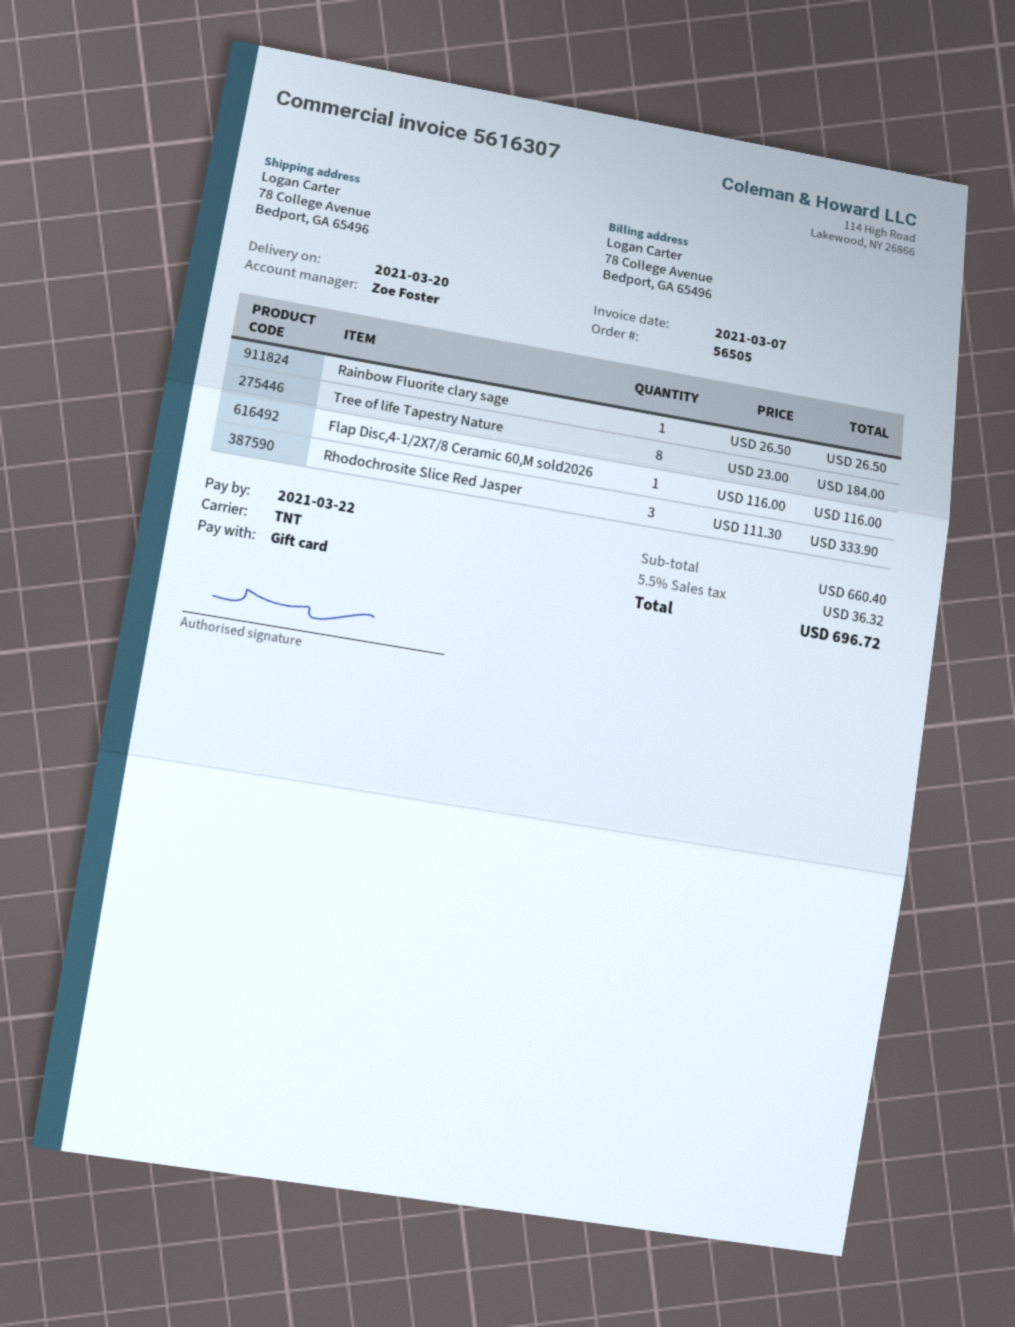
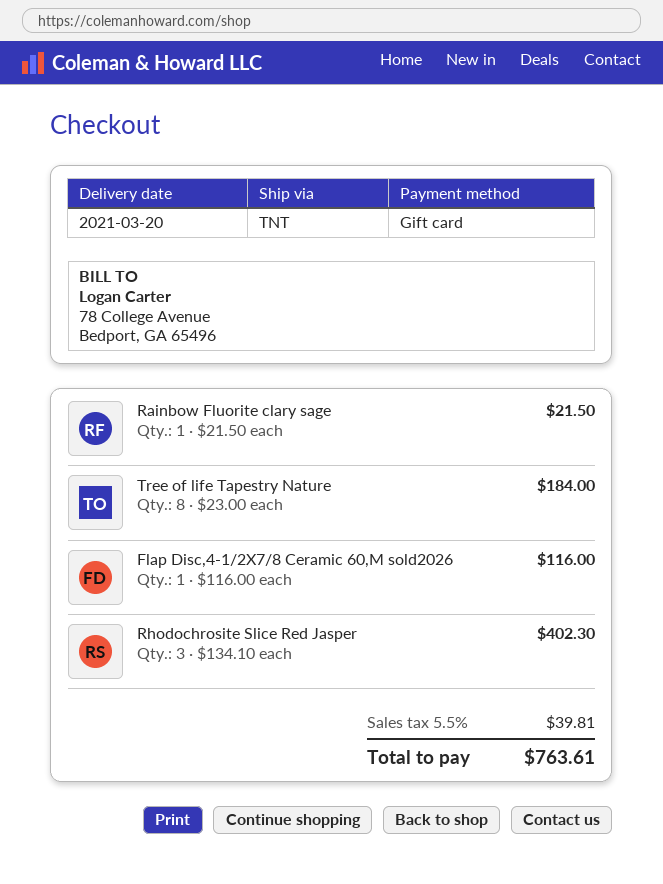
Rainbow Fluorite clary sage: 1 x 26.50 = 26.50 -> 1 x 21.50 = 21.50
Rhodochrosite Slice Red Jasper: 3 x 111.30 = 333.90 -> 3 x 134.10 = 402.30
tax: 5.5% = 36.32 -> 5.5% = 39.81
total: 696.72 -> 763.61

